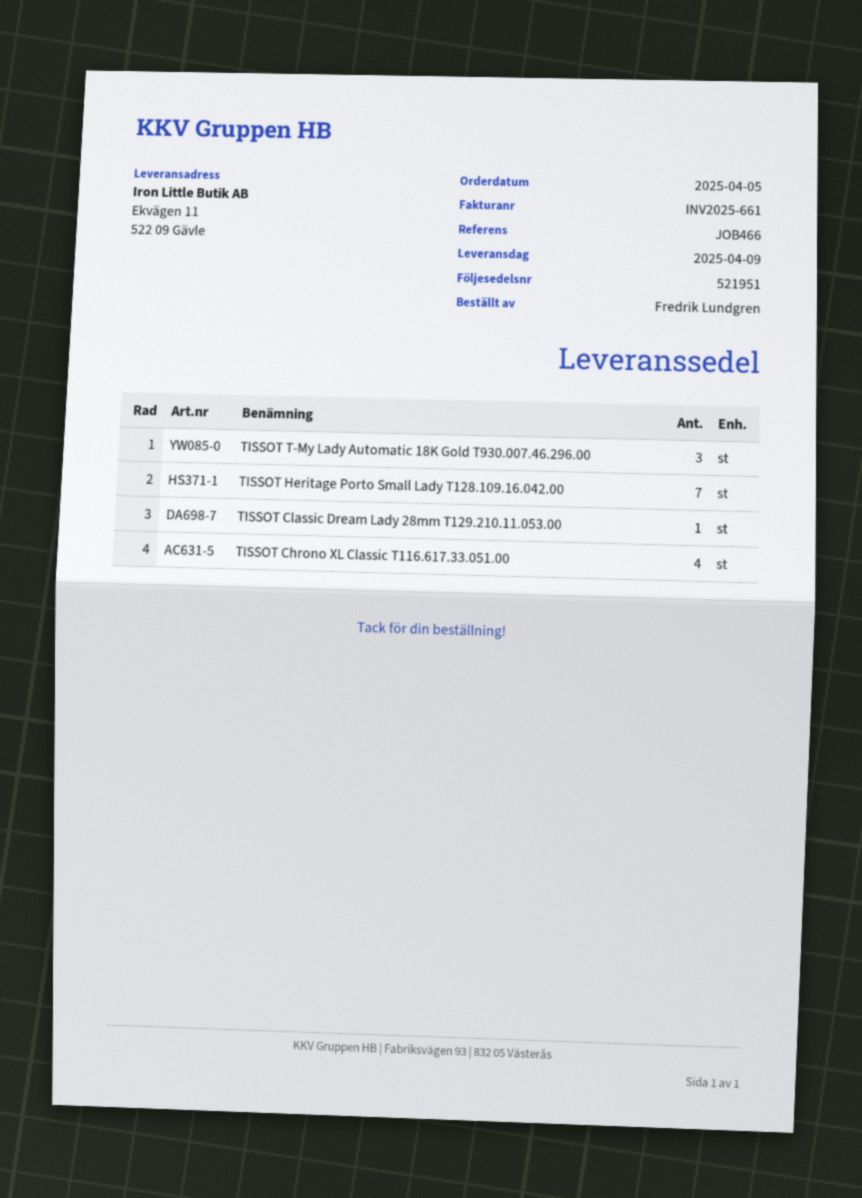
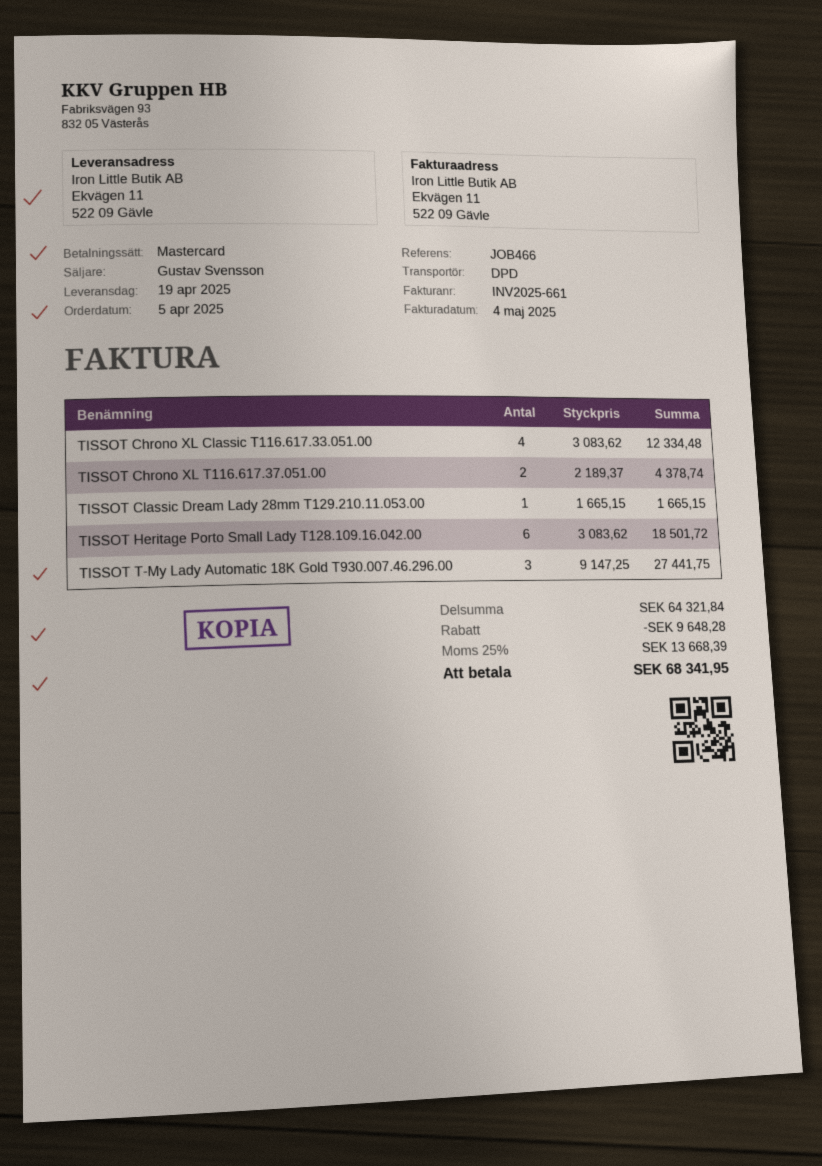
delivery date: 2025-04-09 -> 2025-04-19
TISSOT Heritage Porto Small Lady T128.109.16.042.00: 7 -> 6
TISSOT Chrono XL T116.617.37.051.00: none -> 2

